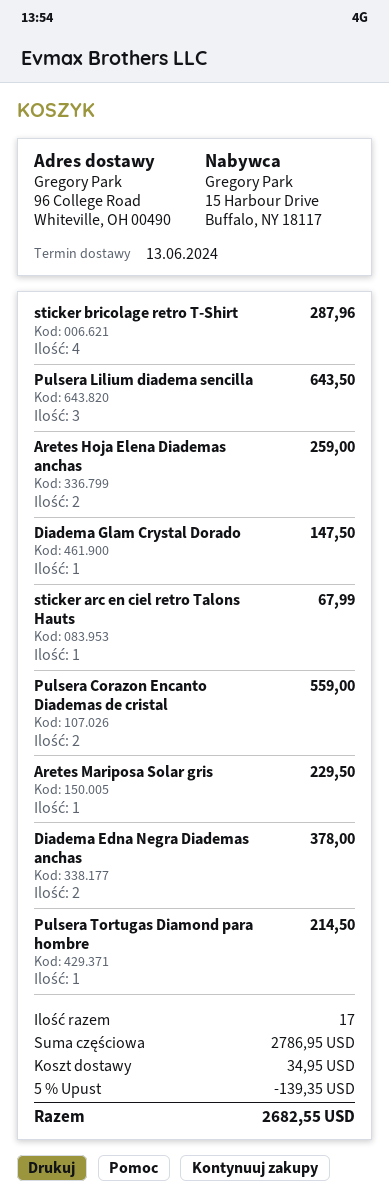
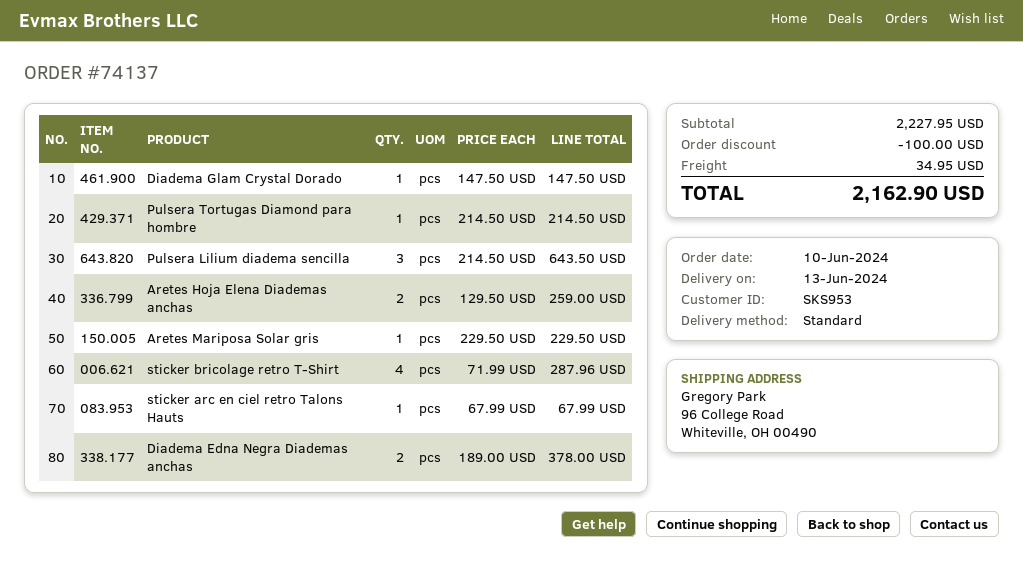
Pulsera Corazon Encanto Diademas de cristal: 2 for 559.00 -> none
subtotal: 2786.95 -> 2227.95
discount: 139.35 -> 100.00
total: 2682.55 -> 2162.90

